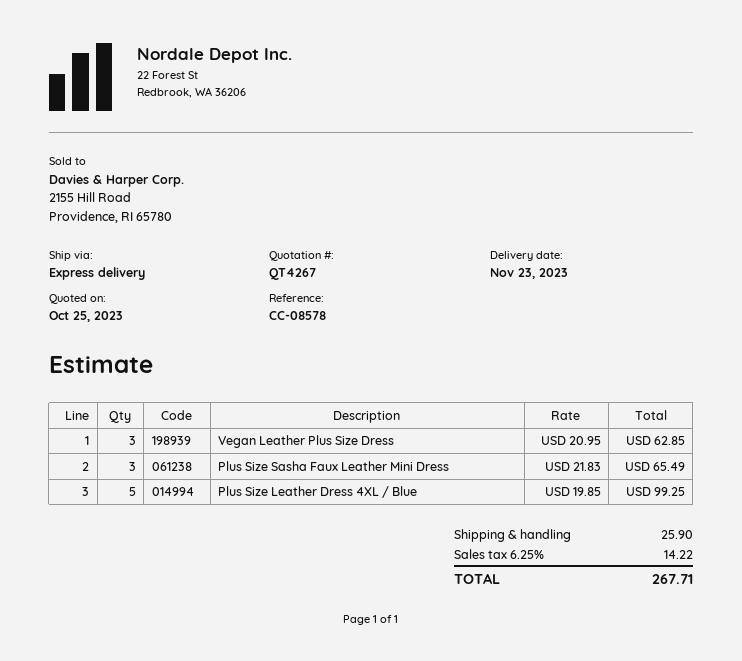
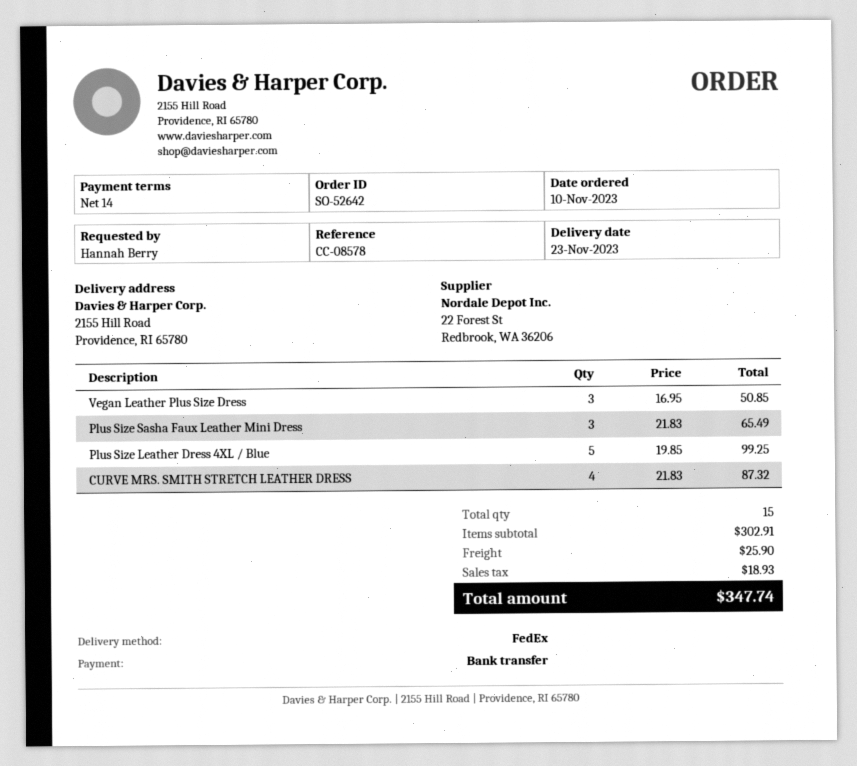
shipping method: express -> FedEx
Vegan Leather Plus Size Dress: 3 x 20.95 = 62.85 -> 3 x 16.95 = 50.85
CURVE MRS. SMITH STRETCH LEATHER DRESS: none -> 4 x 21.83 = 87.32
tax: 14.22 -> 18.93
total: 267.71 -> 347.74

